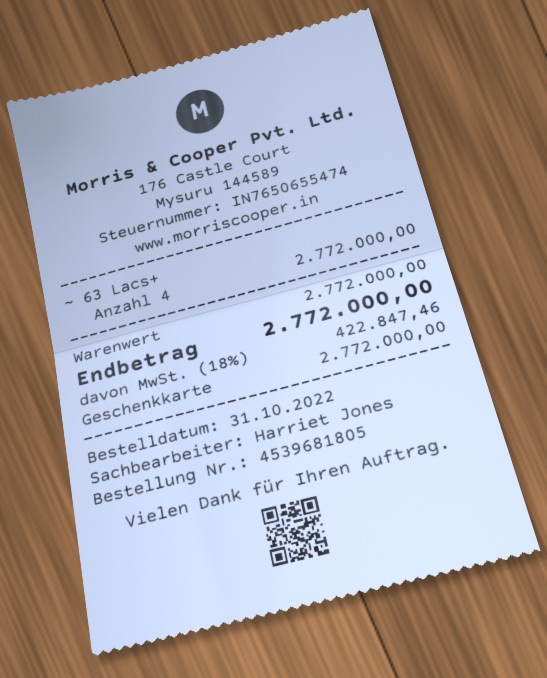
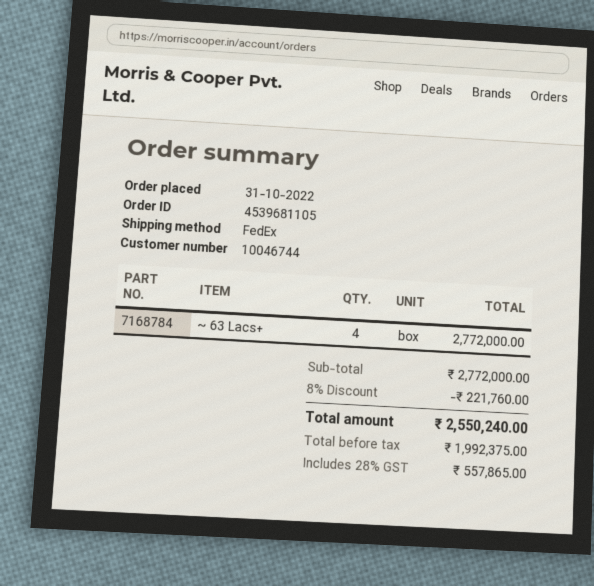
order number: 4539681805 -> 4539681105
discount: none -> 8% = 221760.00
tax: 18% = 422847.46 -> 28% = 557865.00
total: 2772000.00 -> 2550240.00

